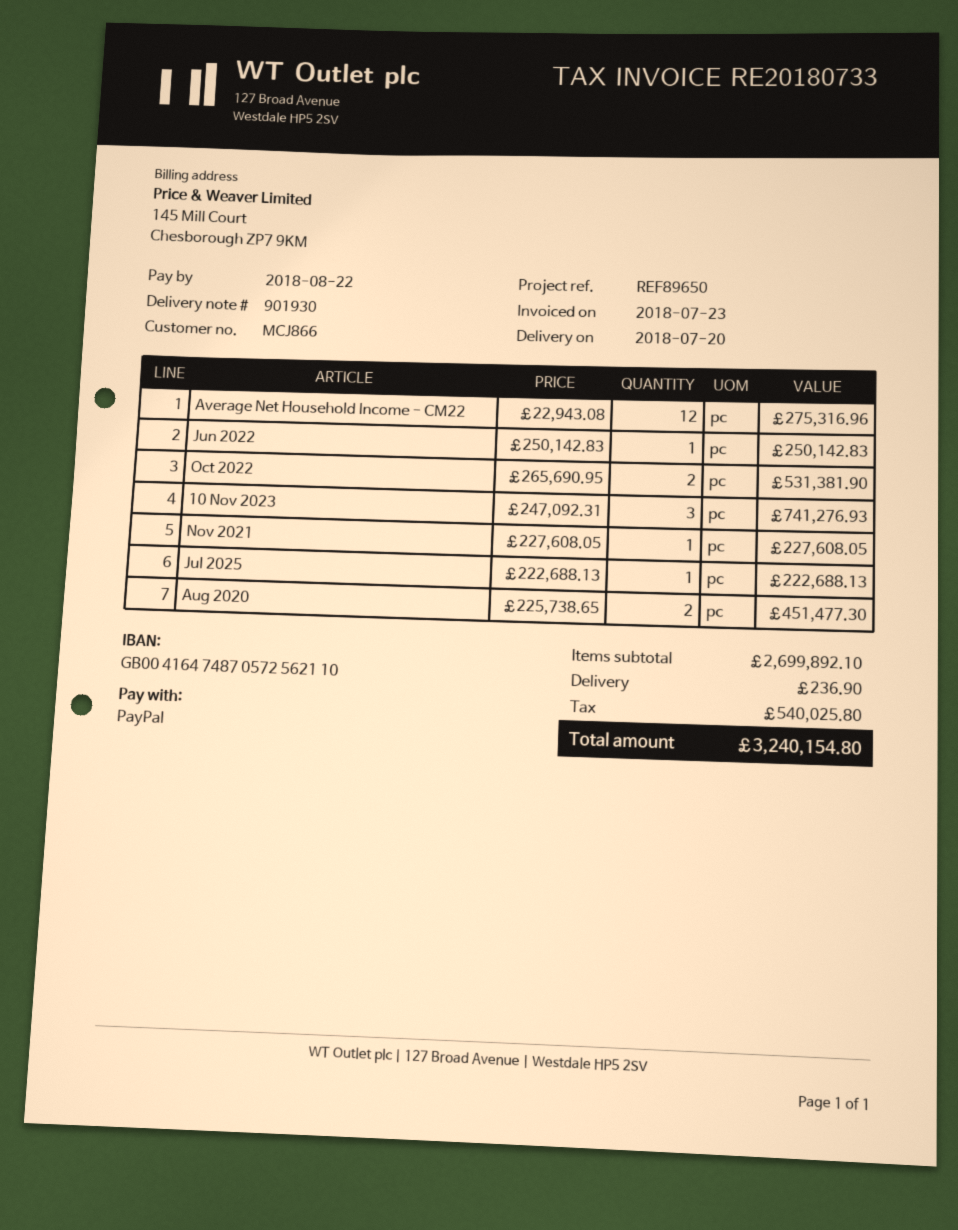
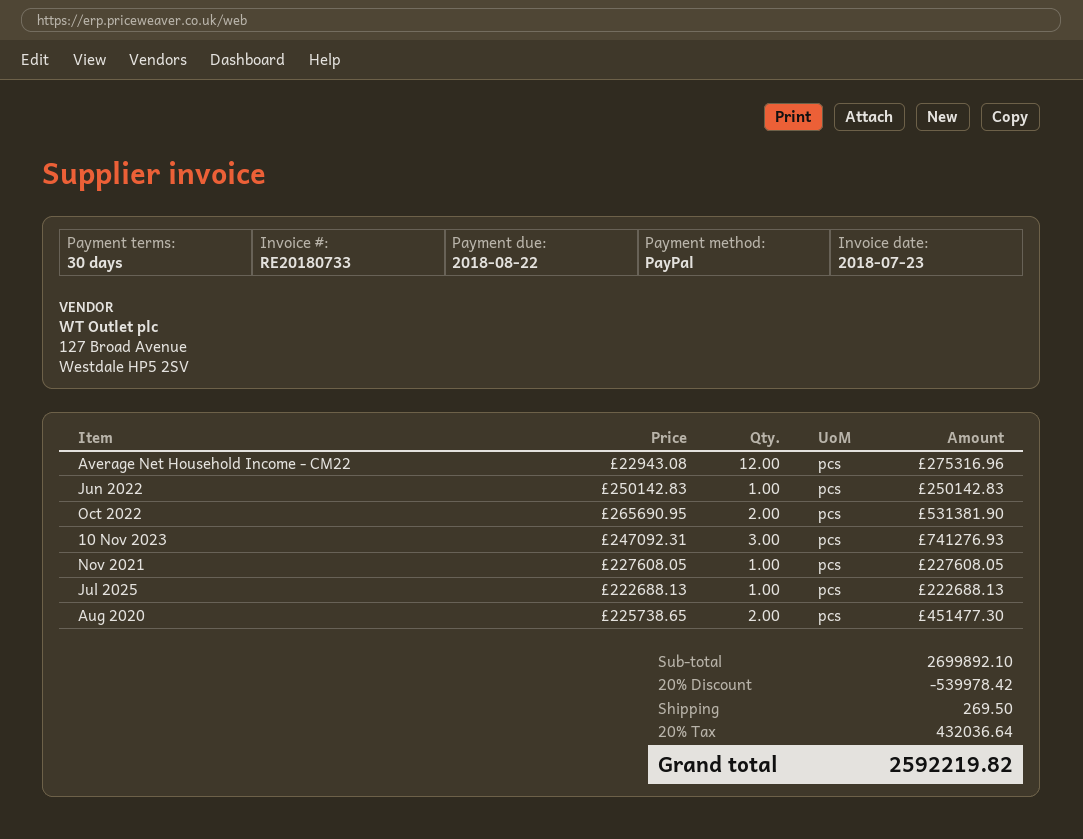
discount: none -> 20% = 539978.42
shipping: 236.90 -> 269.50
tax: 540025.80 -> 432036.64
total: 3240154.80 -> 2592219.82

